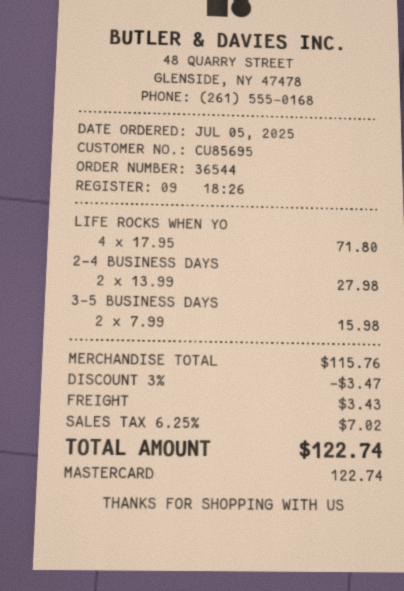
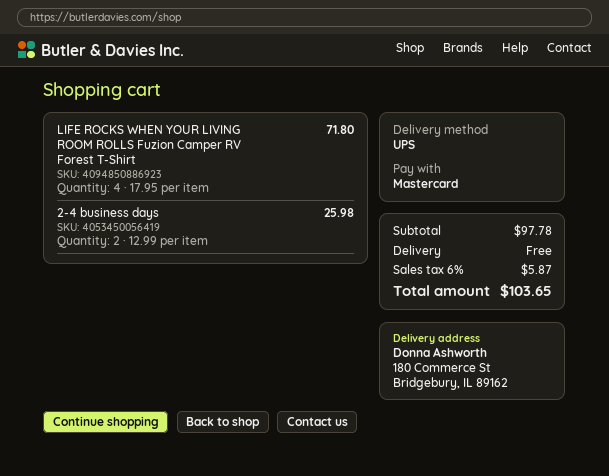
2-4 BUSINESS DAYS: 2 x 13.99 = 27.98 -> 2 x 12.99 = 25.98
3-5 BUSINESS DAYS: 2 x 7.99 = 15.98 -> none
subtotal: 115.76 -> 97.78
discount: 3% = 3.47 -> none
shipping: 3.43 -> 0.00
tax: 6.25% = 7.02 -> 6% = 5.87
total: 122.74 -> 103.65

